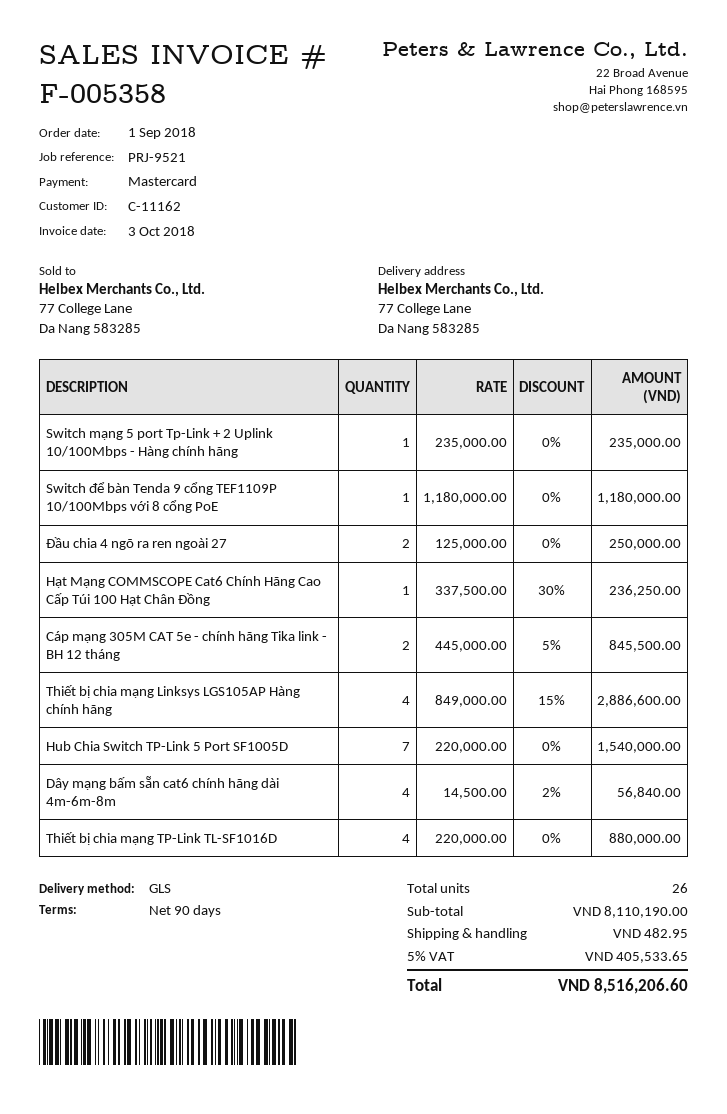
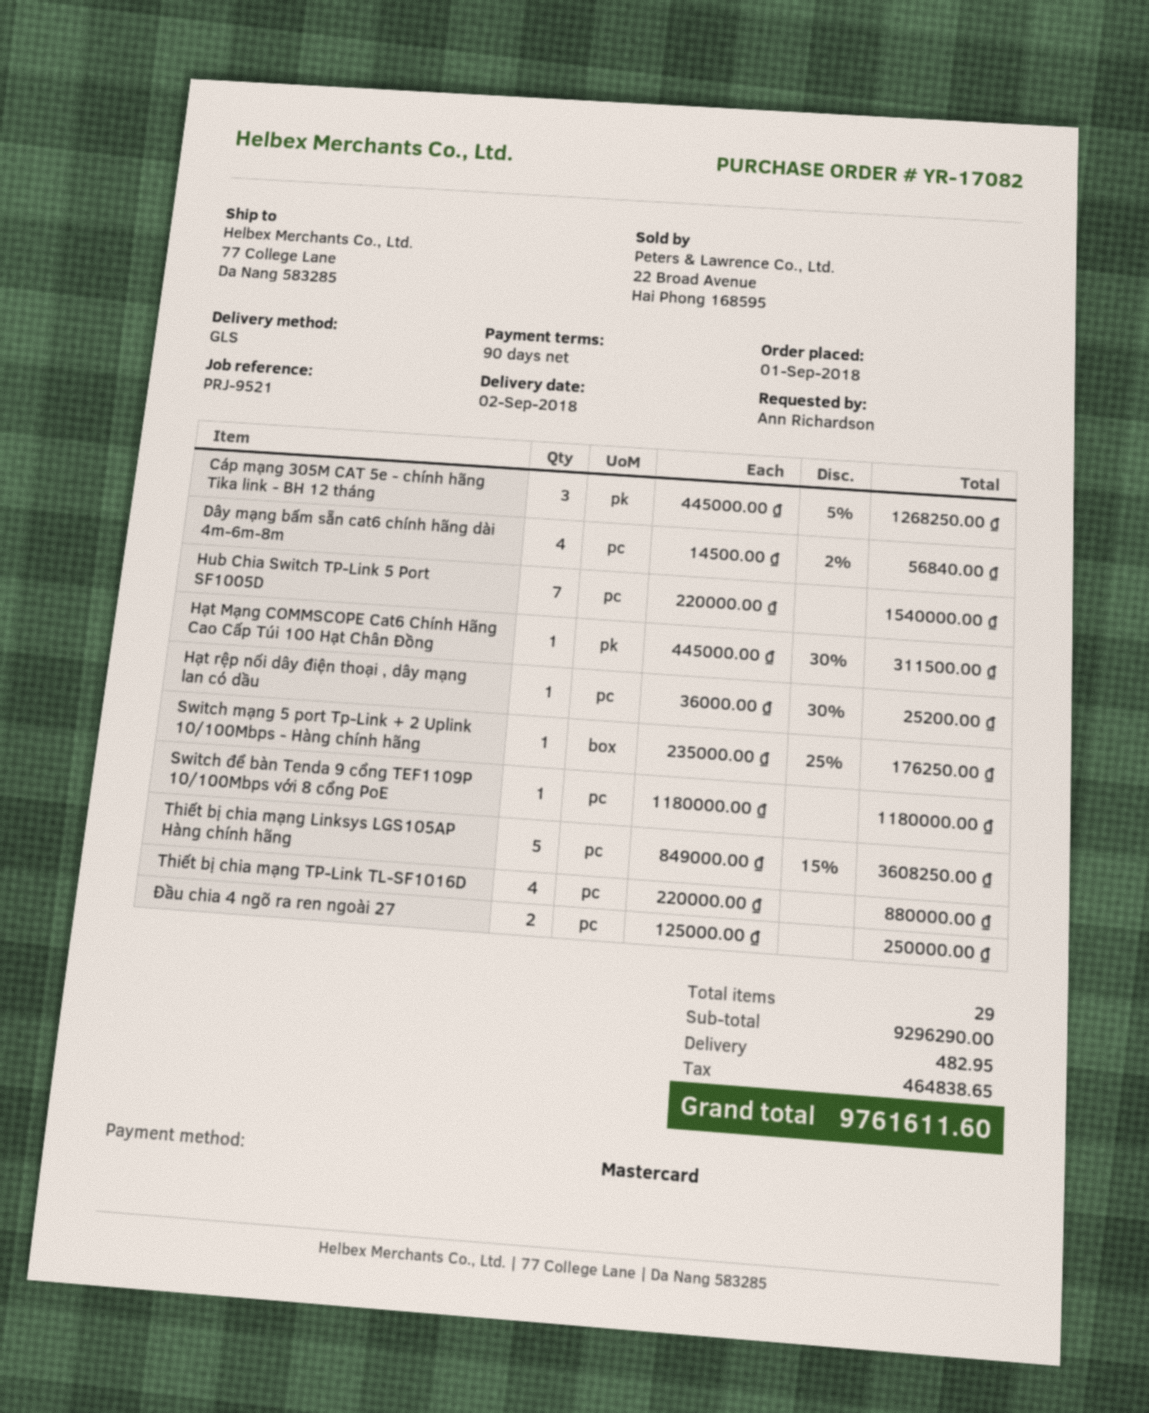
Switch mạng 5 port Tp-Link + 2 Uplink 10/100Mbps - Hàng chính hãng: 1 x 235000.00 = 235000.00 -> 1 x 235000.00 - 25% = 176250.00
Hạt Mạng COMMSCOPE Cat6 Chính Hãng Cao Cấp Túi 100 Hạt Chân Đồng: 1 x 337500.00 - 30% = 236250.00 -> 1 x 445000.00 - 30% = 311500.00
Cáp mạng 305M CAT 5e - chính hãng Tika link - BH 12 tháng: 2 x 445000.00 - 5% = 845500.00 -> 3 x 445000.00 - 5% = 1268250.00
Thiết bị chia mạng Linksys LGS105AP Hàng chính hãng: 4 x 849000.00 - 15% = 2886600.00 -> 5 x 849000.00 - 15% = 3608250.00
Hạt rệp nối dây điện thoại , dây mạng lan có dầu: none -> 1 x 36000.00 - 30% = 25200.00
total quantity: 26 -> 29
subtotal: 8110190.00 -> 9296290.00
tax: 405533.65 -> 464838.65
total: 8516206.60 -> 9761611.60

